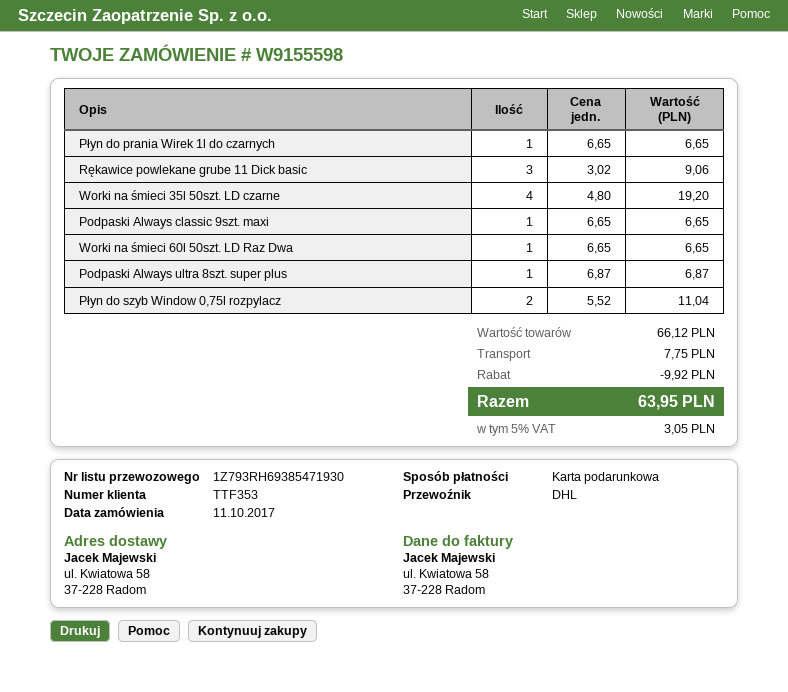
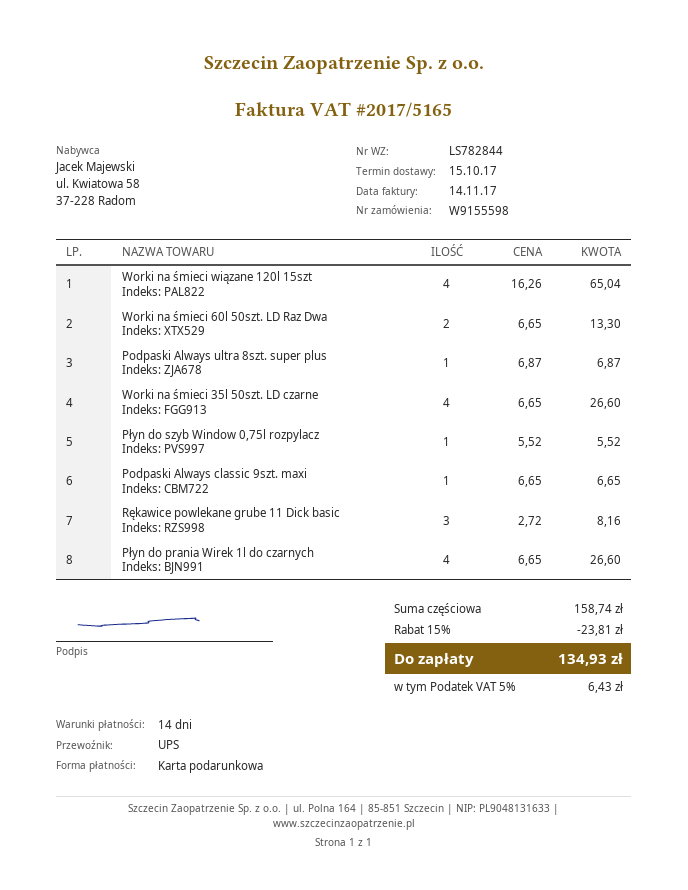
shipping method: DHL -> UPS
Płyn do prania Wirek 1l do czarnych: 1 x 6.65 = 6.65 -> 4 x 6.65 = 26.60
Rękawice powlekane grube 11 Dick basic: 3 x 3.02 = 9.06 -> 3 x 2.72 = 8.16
Worki na śmieci 35l 50szt. LD czarne: 4 x 4.80 = 19.20 -> 4 x 6.65 = 26.60
Worki na śmieci 60l 50szt. LD Raz Dwa: 1 x 6.65 = 6.65 -> 2 x 6.65 = 13.30
Płyn do szyb Window 0,75l rozpylacz: 2 x 5.52 = 11.04 -> 1 x 5.52 = 5.52
Worki na śmieci wiązane 120l 15szt: none -> 4 x 16.26 = 65.04
subtotal: 66.12 -> 158.74
discount: 9.92 -> 23.81
shipping: 7.75 -> none
tax: 5% = 3.05 -> 5% = 6.43
total: 63.95 -> 134.93

